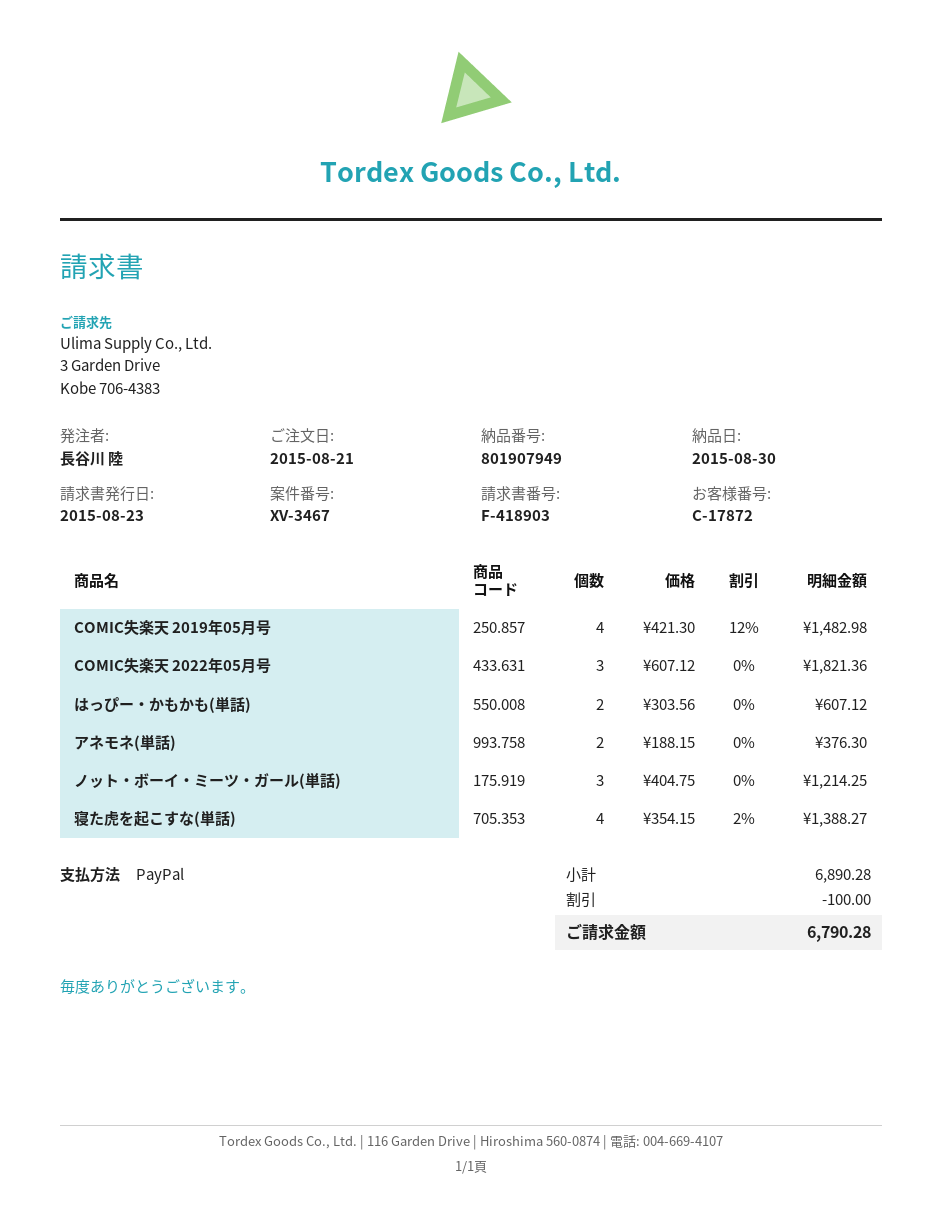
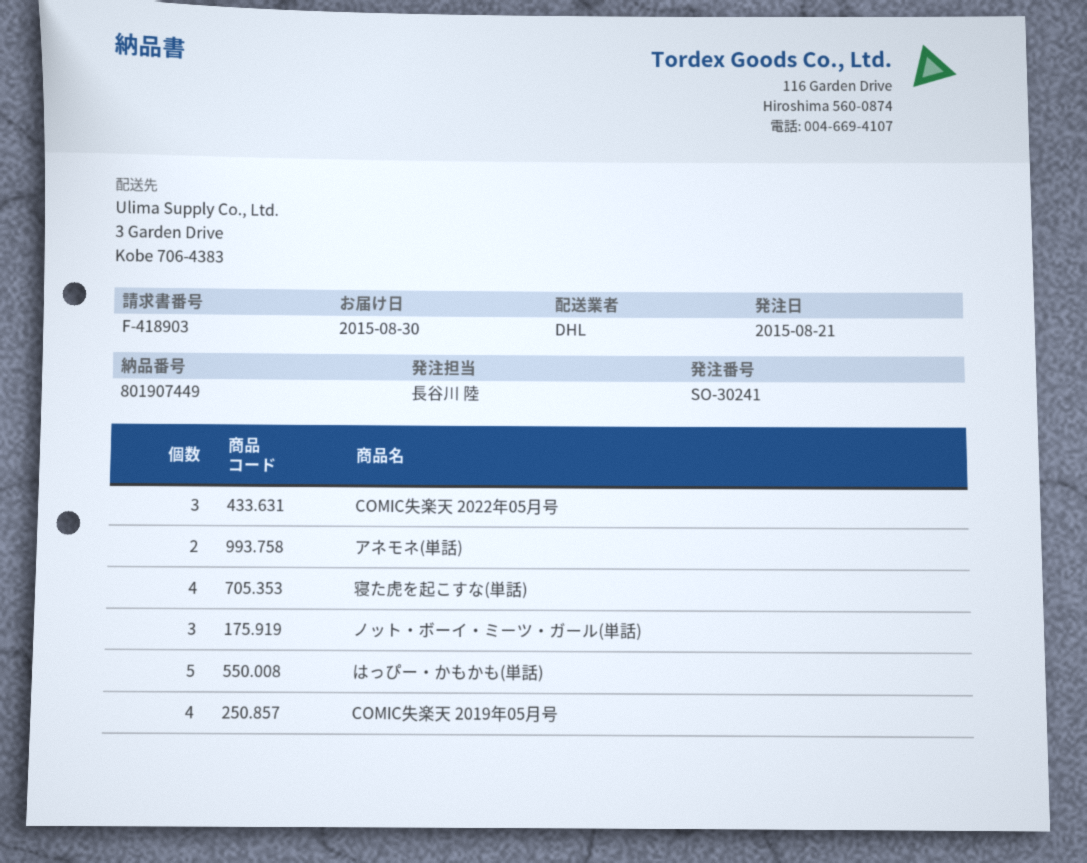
delivery note number: 801907949 -> 801907449
はっぴー・かもかも(単話): 2 -> 5

